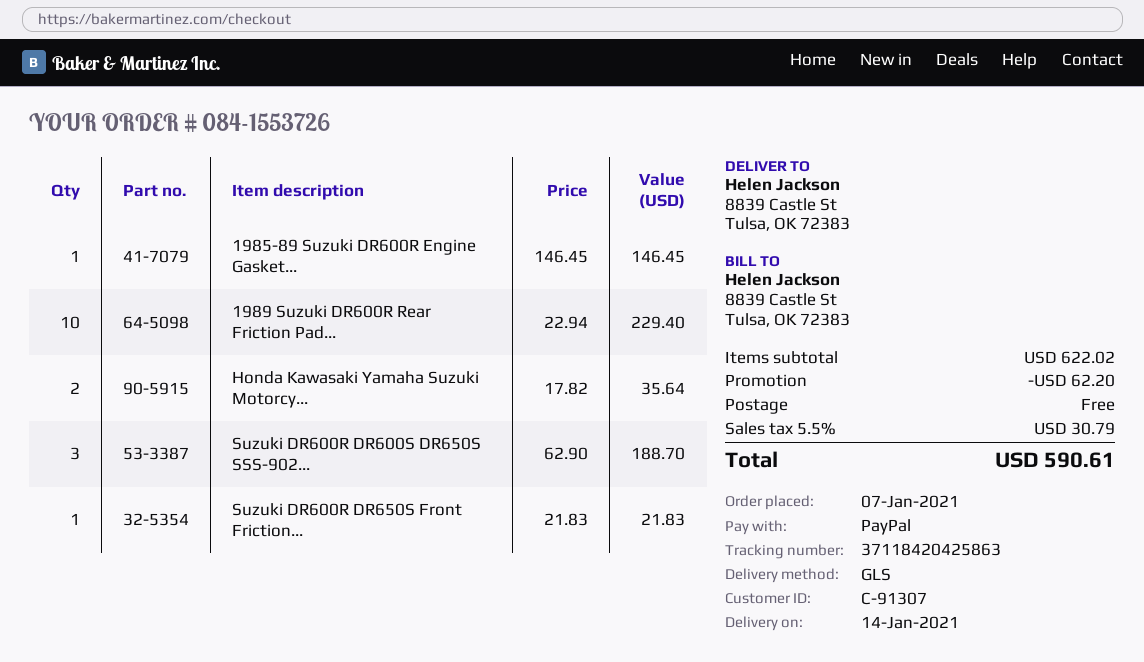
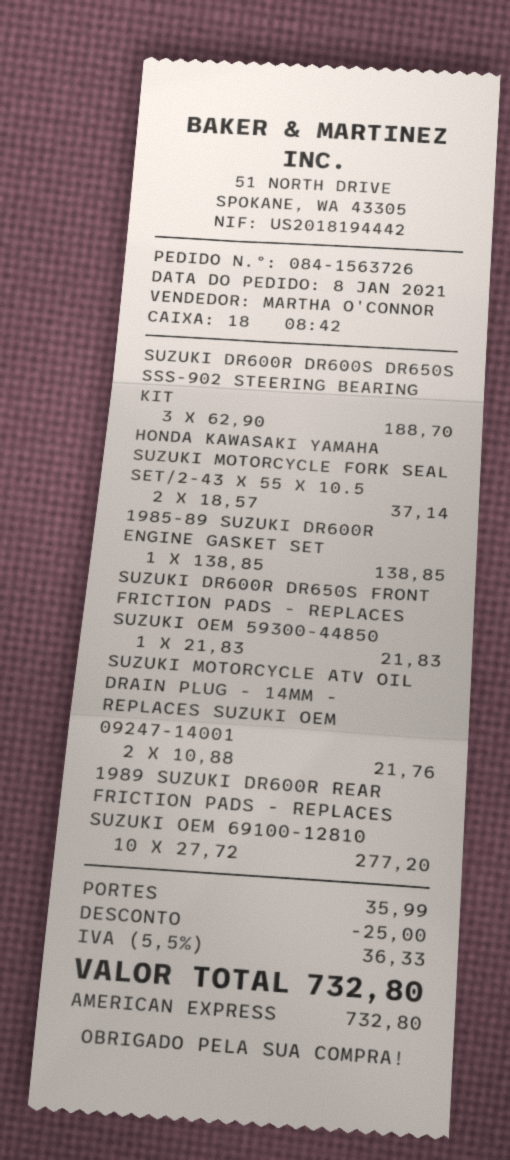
order number: 084-1553726 -> 084-1563726
order date: 2021-01-07 -> 2021-01-08
payment method: PayPal -> American Express
1985-89 Suzuki DR600R Engine Gasket...: 1 x 146.45 = 146.45 -> 1 x 138.85 = 138.85
1989 Suzuki DR600R Rear Friction Pad...: 10 x 22.94 = 229.40 -> 10 x 27.72 = 277.20
Honda Kawasaki Yamaha Suzuki Motorcy...: 2 x 17.82 = 35.64 -> 2 x 18.57 = 37.14
SUZUKI MOTORCYCLE ATV OIL DRAIN PLUG - 14MM - REPLACES SUZUKI OEM 09247-14001: none -> 2 x 10.88 = 21.76
discount: 62.20 -> 25.00
shipping: 0.00 -> 35.99
tax: 5.5% = 30.79 -> 5.5% = 36.33
total: 590.61 -> 732.80

